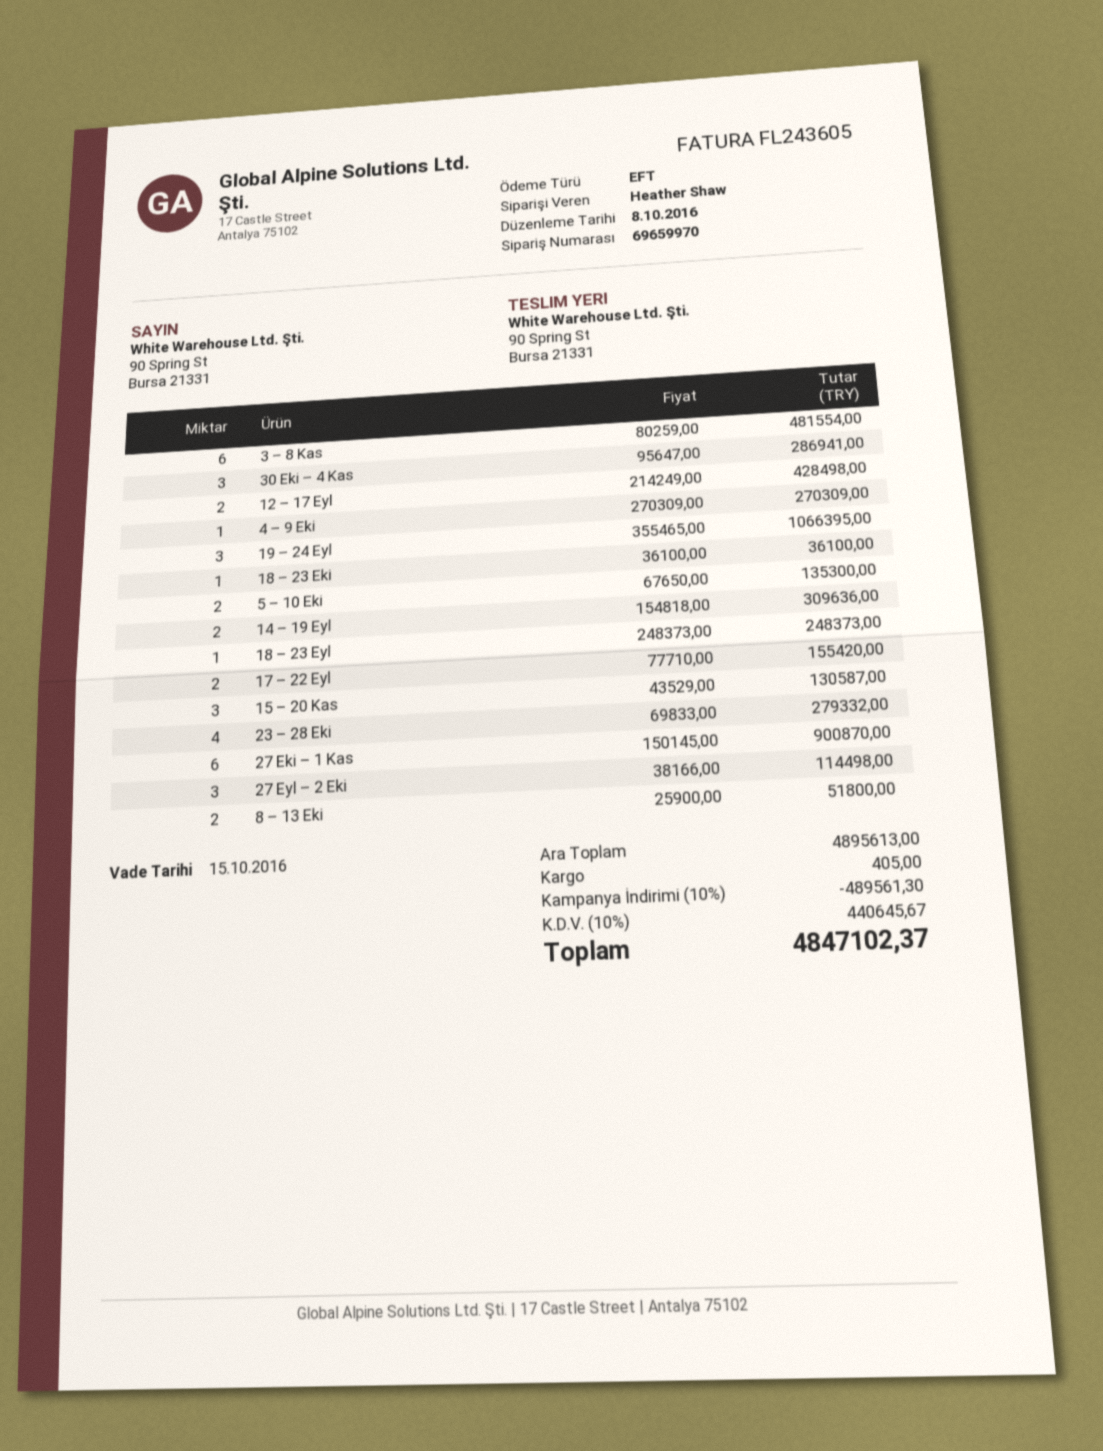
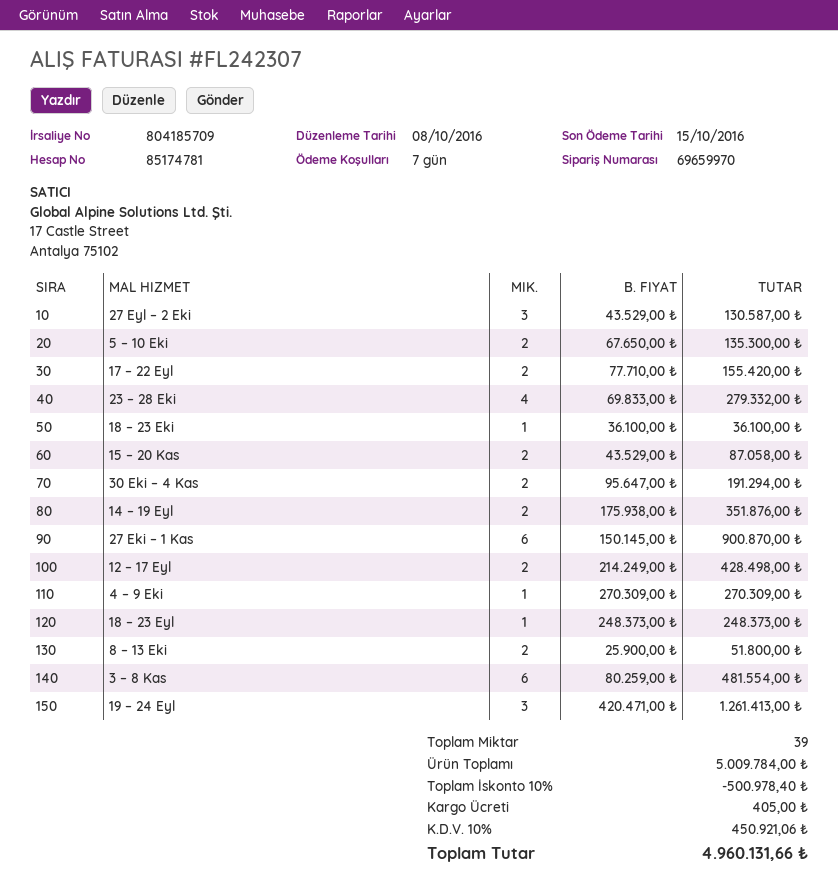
invoice number: FL243605 -> FL242307
30 Eki – 4 Kas: 3 x 95647.00 = 286941.00 -> 2 x 95647.00 = 191294.00
19 – 24 Eyl: 3 x 355465.00 = 1066395.00 -> 3 x 420471.00 = 1261413.00
14 – 19 Eyl: 2 x 154818.00 = 309636.00 -> 2 x 175938.00 = 351876.00
15 – 20 Kas: 3 x 43529.00 = 130587.00 -> 2 x 43529.00 = 87058.00
27 Eyl – 2 Eki: 3 x 38166.00 = 114498.00 -> 3 x 43529.00 = 130587.00
subtotal: 4895613.00 -> 5009784.00
discount: 10% = 489561.30 -> 10% = 500978.40
tax: 10% = 440645.67 -> 10% = 450921.06
total: 4847102.37 -> 4960131.66

